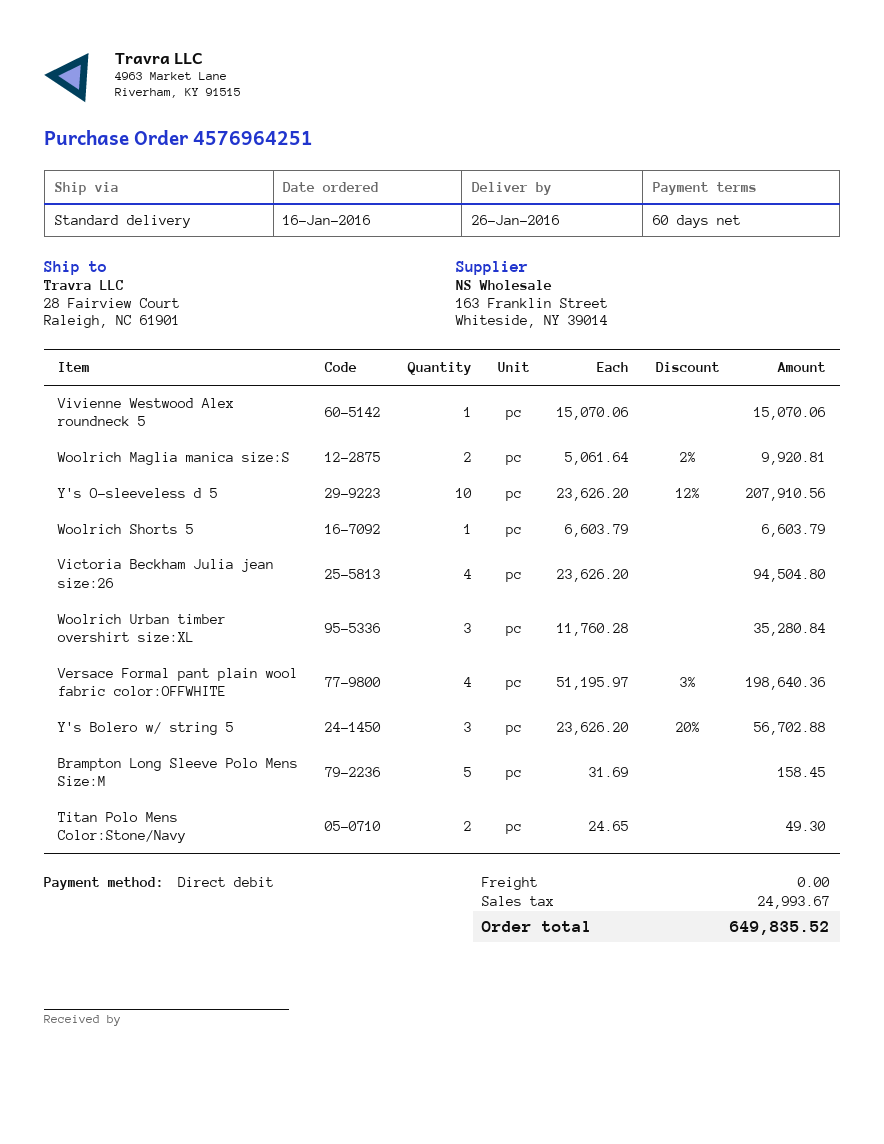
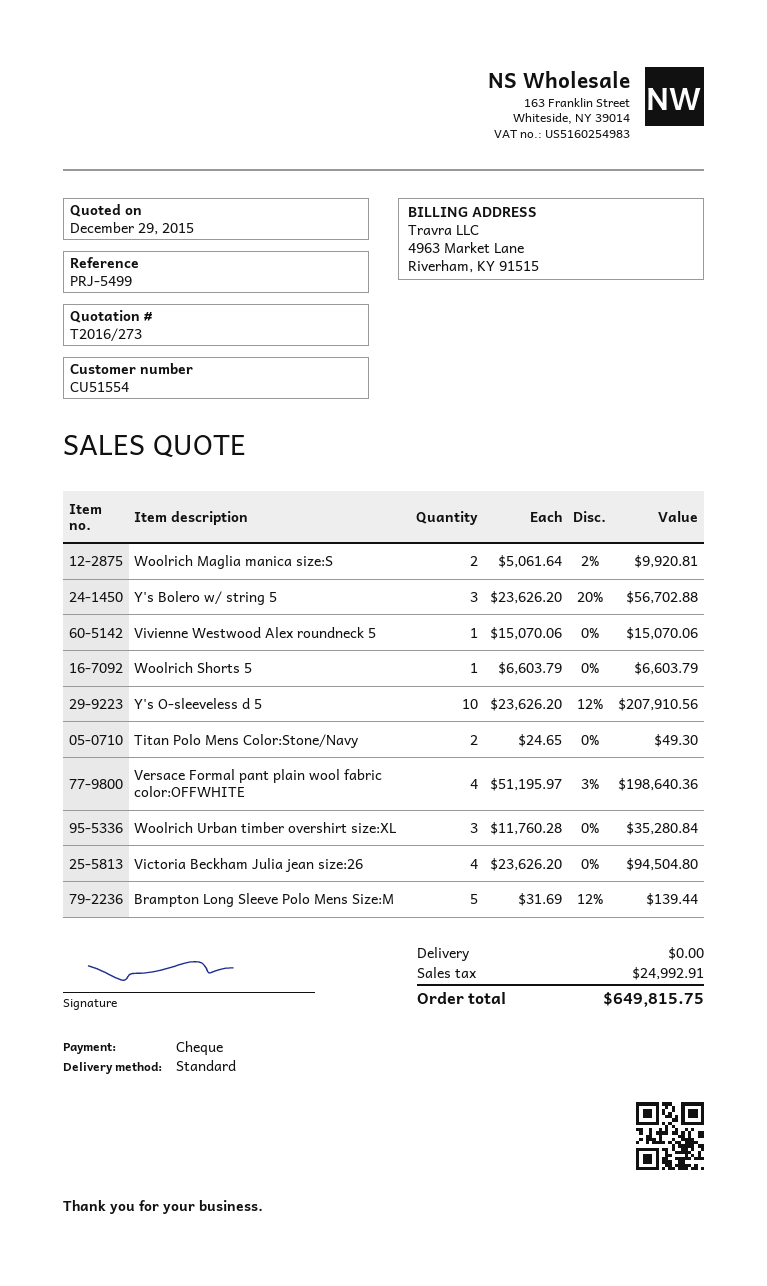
payment method: direct debit -> cheque
Brampton Long Sleeve Polo Mens Size:M: 5 x 31.69 = 158.45 -> 5 x 31.69 - 12% = 139.44
tax: 24993.67 -> 24992.91
total: 649835.52 -> 649815.75

